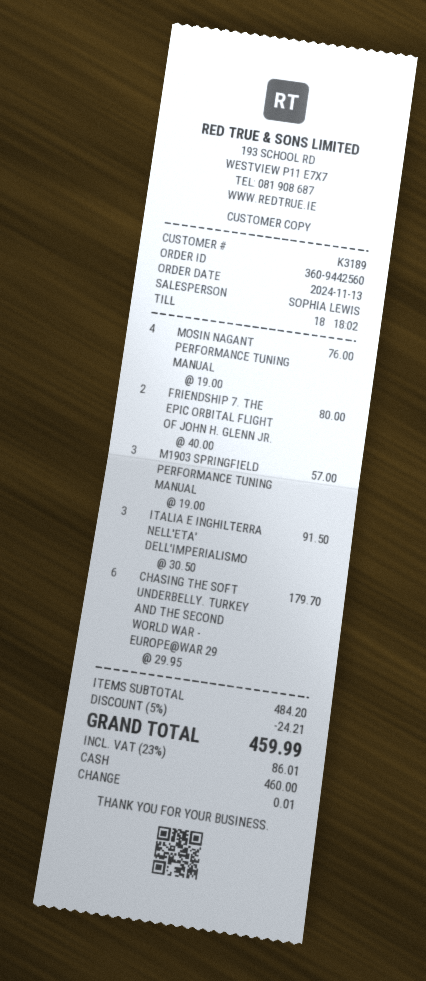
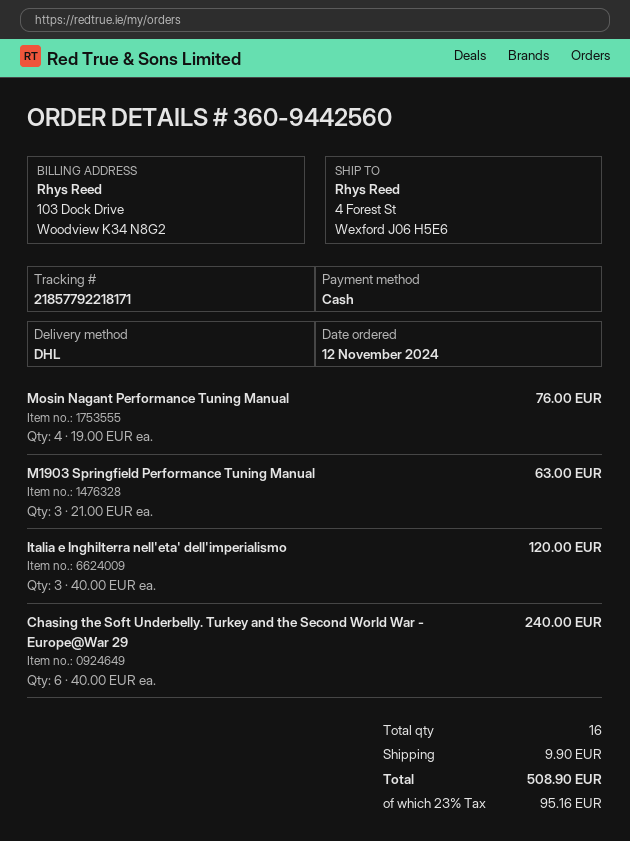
order date: 2024-11-13 -> 2024-11-12
FRIENDSHIP 7. THE EPIC ORBITAL FLIGHT OF JOHN H. GLENN JR.: 2 x 40.00 = 80.00 -> none
M1903 SPRINGFIELD PERFORMANCE TUNING MANUAL: 3 x 19.00 = 57.00 -> 3 x 21.00 = 63.00
ITALIA E INGHILTERRA NELL'ETA' DELL'IMPERIALISMO: 3 x 30.50 = 91.50 -> 3 x 40.00 = 120.00
CHASING THE SOFT UNDERBELLY. TURKEY AND THE SECOND WORLD WAR - EUROPE@WAR 29: 6 x 29.95 = 179.70 -> 6 x 40.00 = 240.00
discount: 5% = 24.21 -> none
shipping: none -> 9.90
tax: 23% = 86.01 -> 23% = 95.16
total: 459.99 -> 508.90

